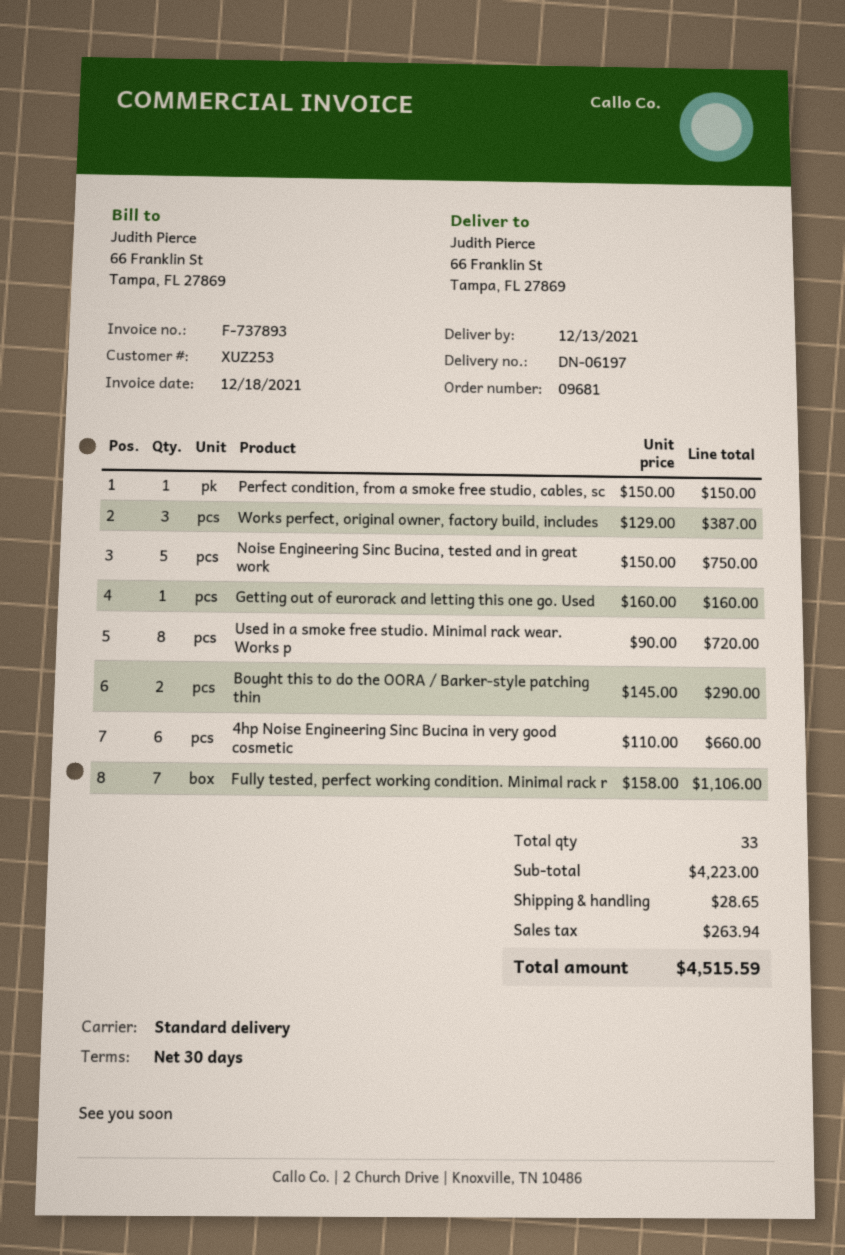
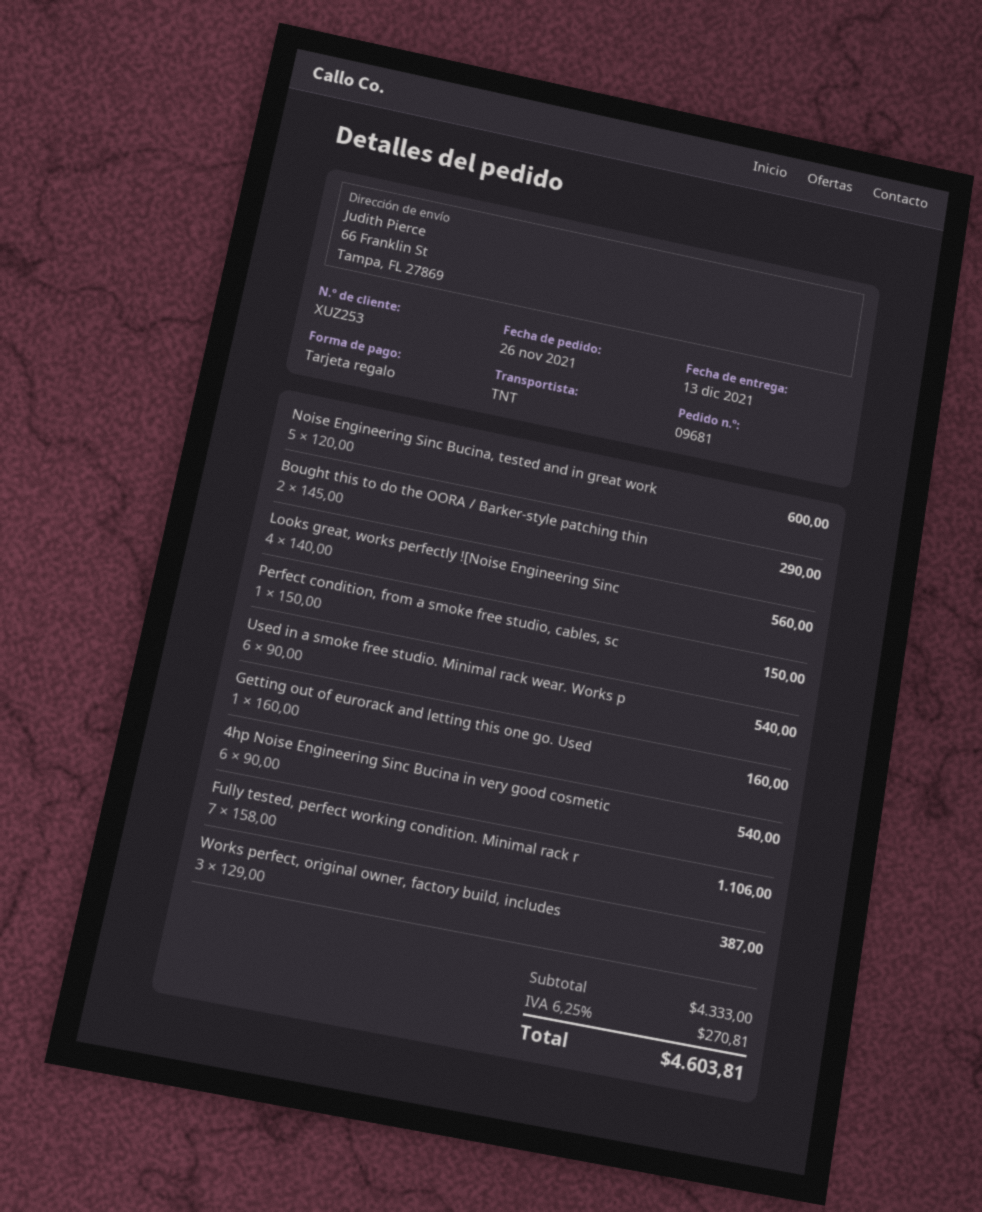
shipping method: standard -> TNT
Noise Engineering Sinc Bucina, tested and in great work: 5 x 150.00 = 750.00 -> 5 x 120.00 = 600.00
Used in a smoke free studio. Minimal rack wear. Works p: 8 x 90.00 = 720.00 -> 6 x 90.00 = 540.00
4hp Noise Engineering Sinc Bucina in very good cosmetic: 6 x 110.00 = 660.00 -> 6 x 90.00 = 540.00
Looks great, works perfectly ![Noise Engineering Sinc: none -> 4 x 140.00 = 560.00
subtotal: 4223.00 -> 4333.00
shipping: 28.65 -> none
tax: 263.94 -> 270.81
total: 4515.59 -> 4603.81

